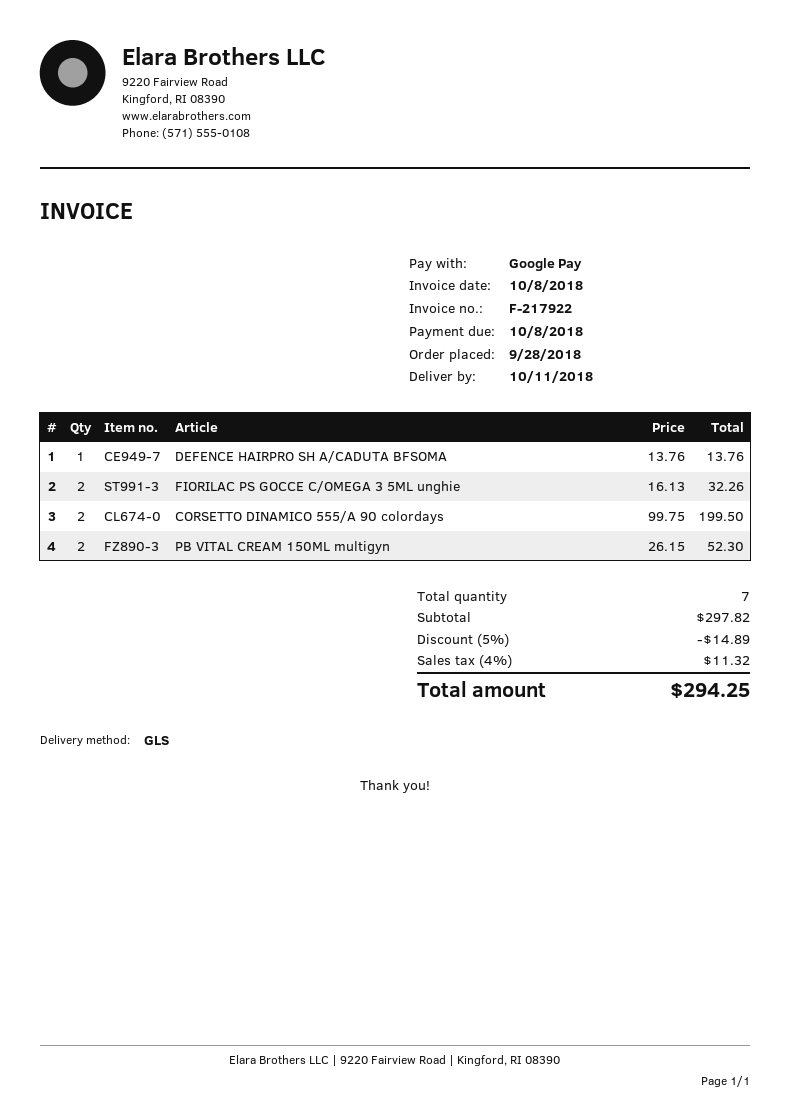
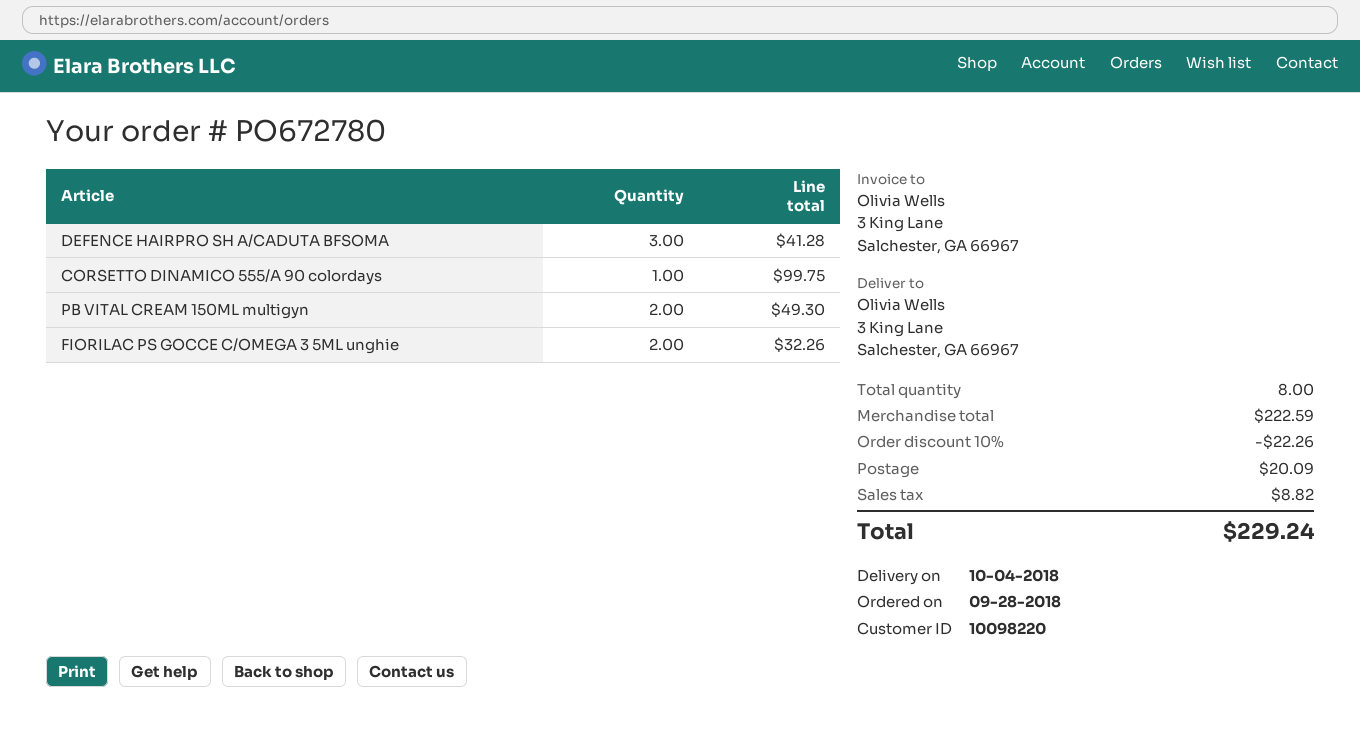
delivery date: 2018-10-11 -> 2018-10-04
DEFENCE HAIRPRO SH A/CADUTA BFSOMA: 1 for 13.76 -> 3 for 41.28
CORSETTO DINAMICO 555/A 90 colordays: 2 for 199.50 -> 1 for 99.75
PB VITAL CREAM 150ML multigyn: 2 for 52.30 -> 2 for 49.30
total quantity: 7 -> 8
subtotal: 297.82 -> 222.59
discount: 5% = 14.89 -> 10% = 22.26
shipping: none -> 20.09
tax: 11.32 -> 8.82
total: 294.25 -> 229.24

